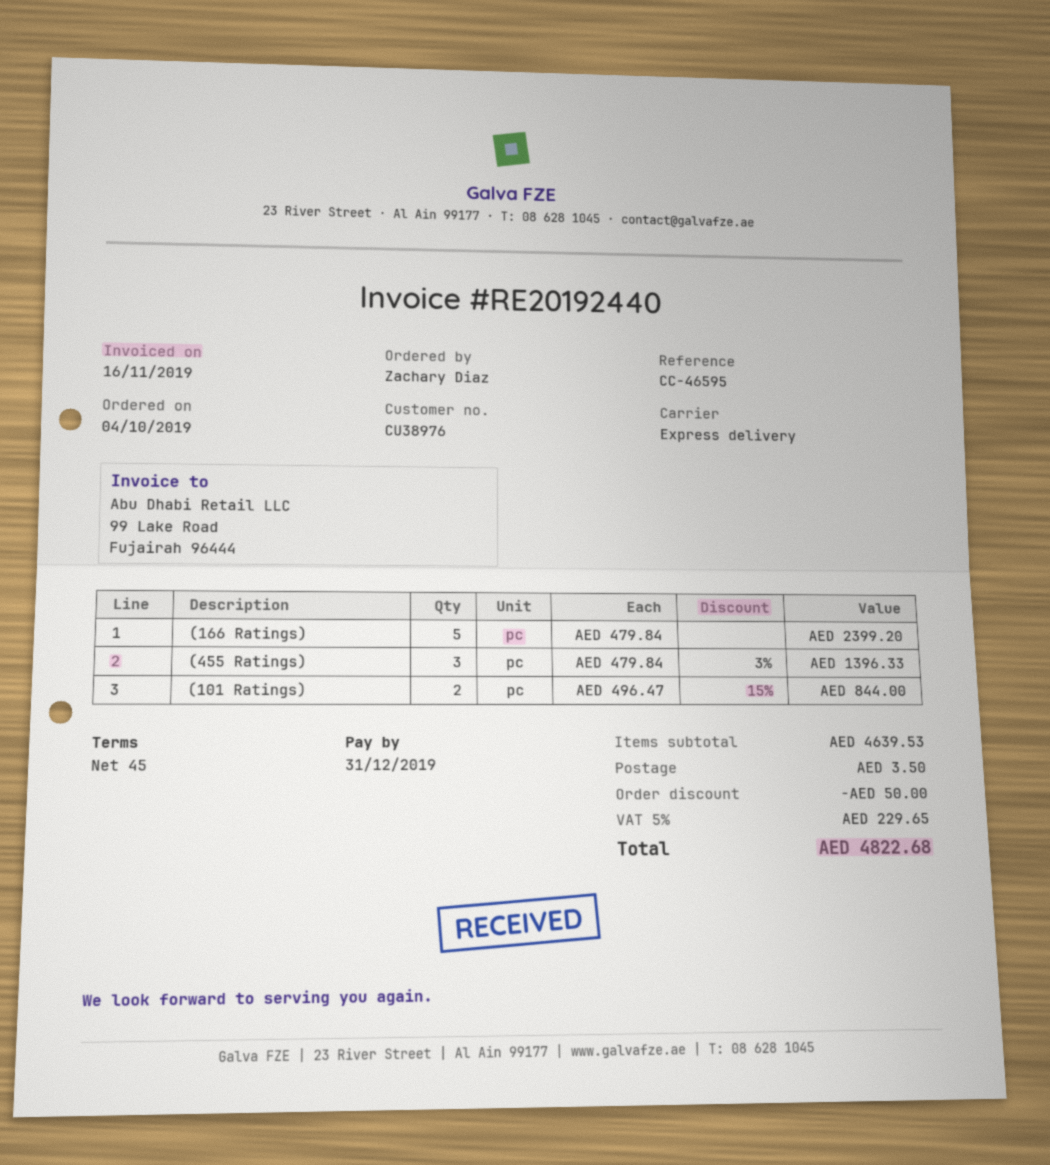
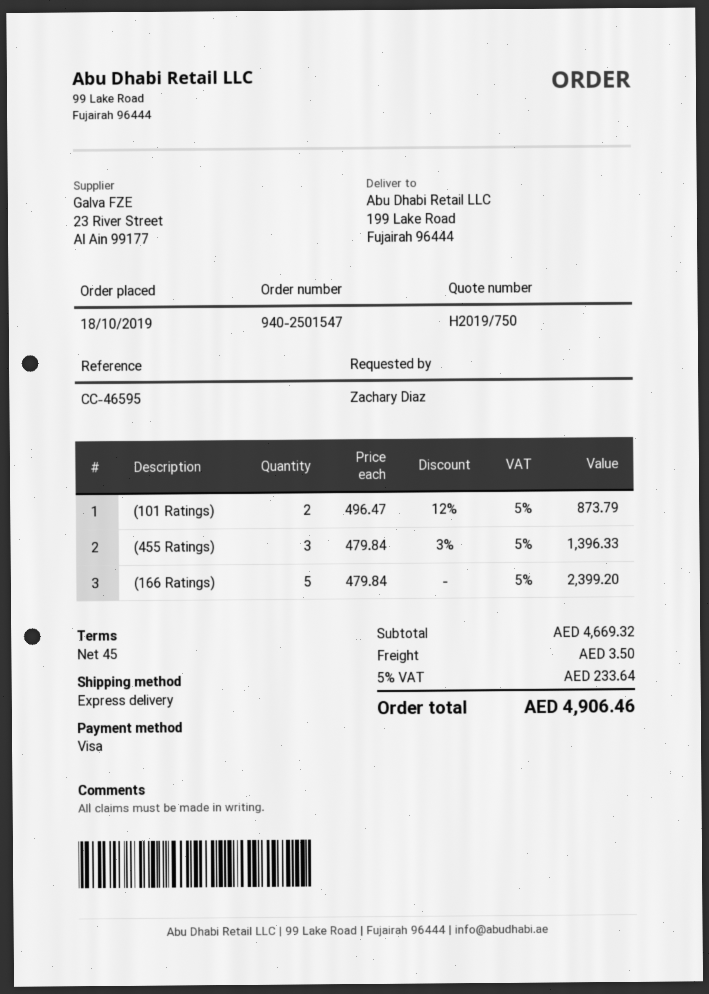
order date: 2019-10-04 -> 2019-10-18
(101 Ratings): 2 x 496.47 - 15% = 844.00 -> 2 x 496.47 - 12% = 873.79
subtotal: 4639.53 -> 4669.32
discount: 50.00 -> none
tax: 5% = 229.65 -> 5% = 233.64
total: 4822.68 -> 4906.46

